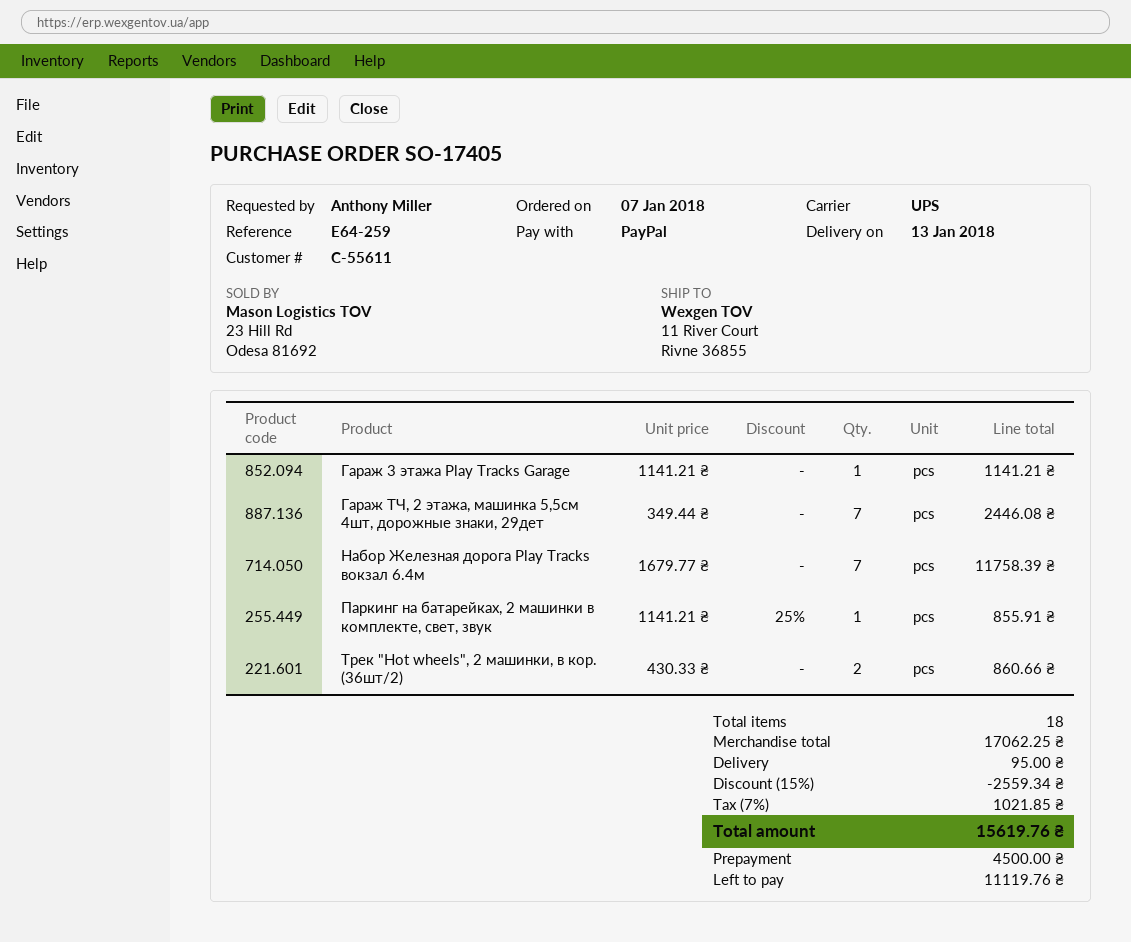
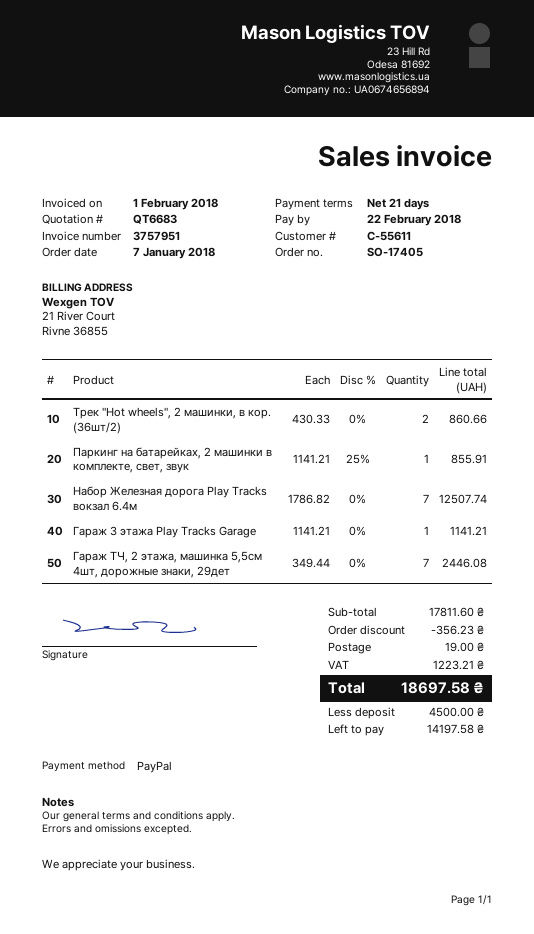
Набор Железная дорога Play Tracks вокзал 6.4м: 7 x 1679.77 = 11758.39 -> 7 x 1786.82 = 12507.74
subtotal: 17062.25 -> 17811.60
discount: 2559.34 -> 356.23
shipping: 95.00 -> 19.00
tax: 1021.85 -> 1223.21
total: 15619.76 -> 18697.58
balance: 11119.76 -> 14197.58

